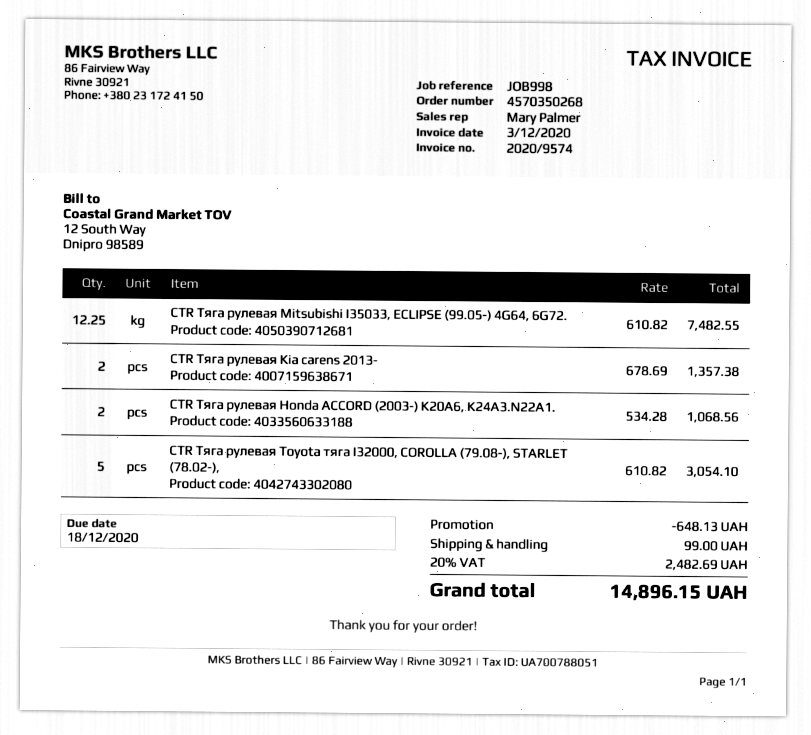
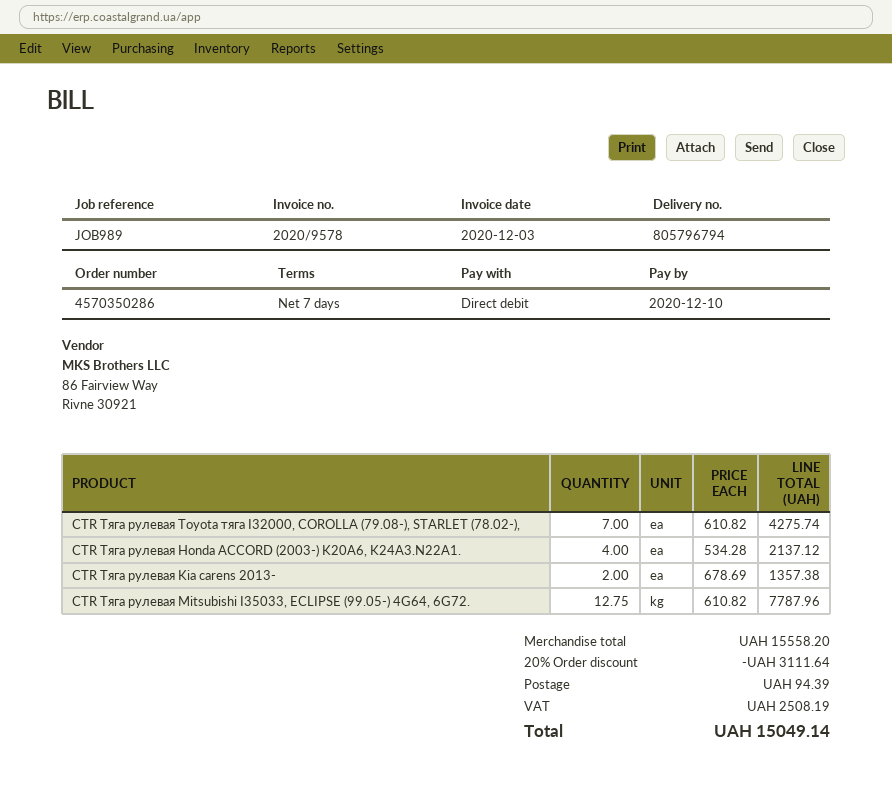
order number: 4570350268 -> 4570350286
invoice number: 2020/9574 -> 2020/9578
due date: 2020-12-18 -> 2020-12-10
reference: JOB998 -> JOB989
CTR Тяга рулевая Mitsubishi I35033, ECLIPSE (99.05-) 4G64, 6G72.: 12.25 x 610.82 = 7482.55 -> 12.75 x 610.82 = 7787.96
CTR Тяга рулевая Honda ACCORD (2003-) K20A6, K24A3.N22A1.: 2 x 534.28 = 1068.56 -> 4 x 534.28 = 2137.12
CTR Тяга рулевая Toyota тяга I32000, COROLLA (79.08-), STARLET (78.02-),: 5 x 610.82 = 3054.10 -> 7 x 610.82 = 4275.74
discount: 648.13 -> 3111.64
shipping: 99.00 -> 94.39
tax: 2482.69 -> 2508.19
total: 14896.15 -> 15049.14

